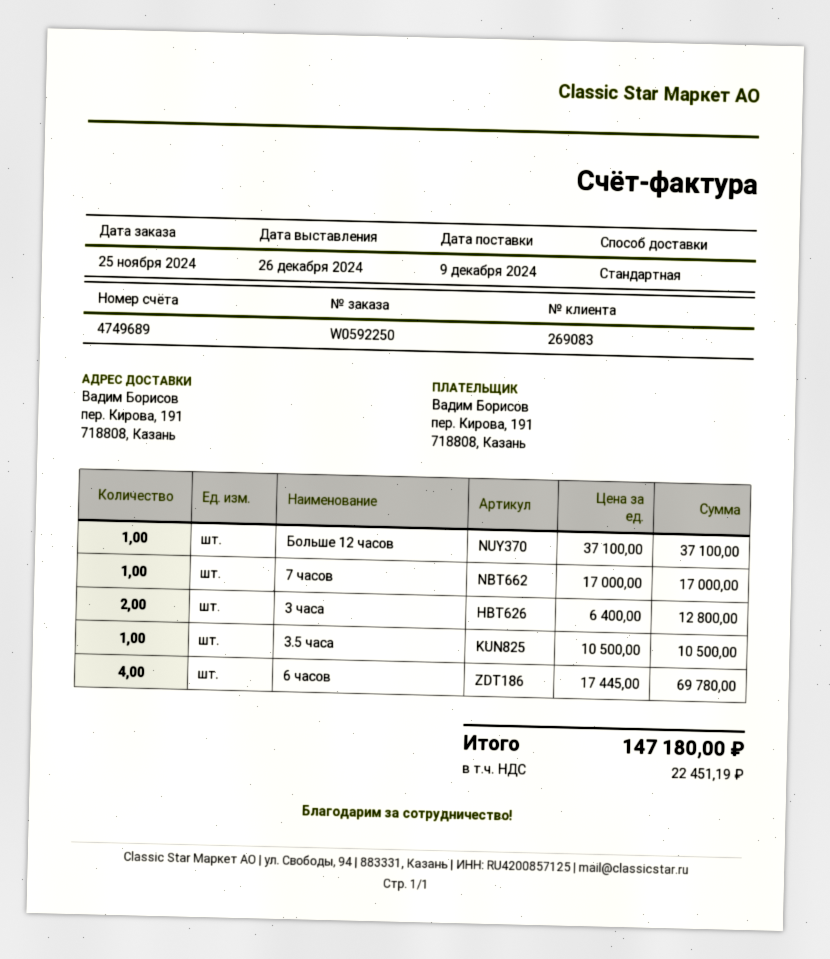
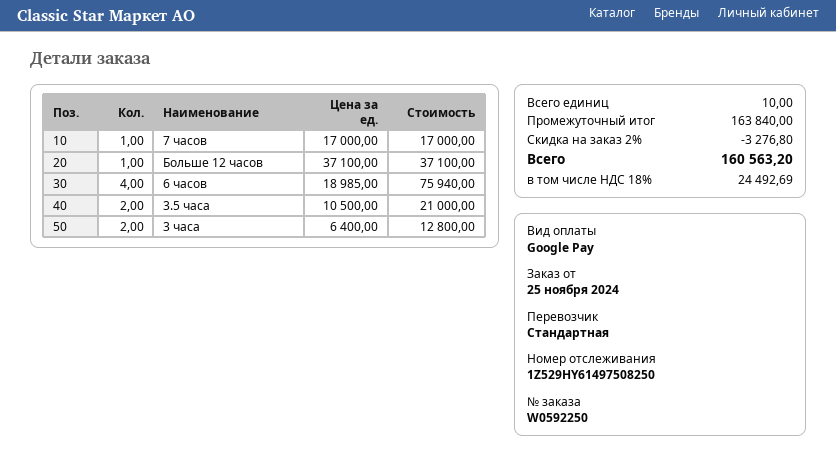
3.5 часа: 1 x 10500.00 = 10500.00 -> 2 x 10500.00 = 21000.00
6 часов: 4 x 17445.00 = 69780.00 -> 4 x 18985.00 = 75940.00
discount: none -> 2% = 3276.80
tax: 22451.19 -> 24492.69
total: 147180.00 -> 160563.20

